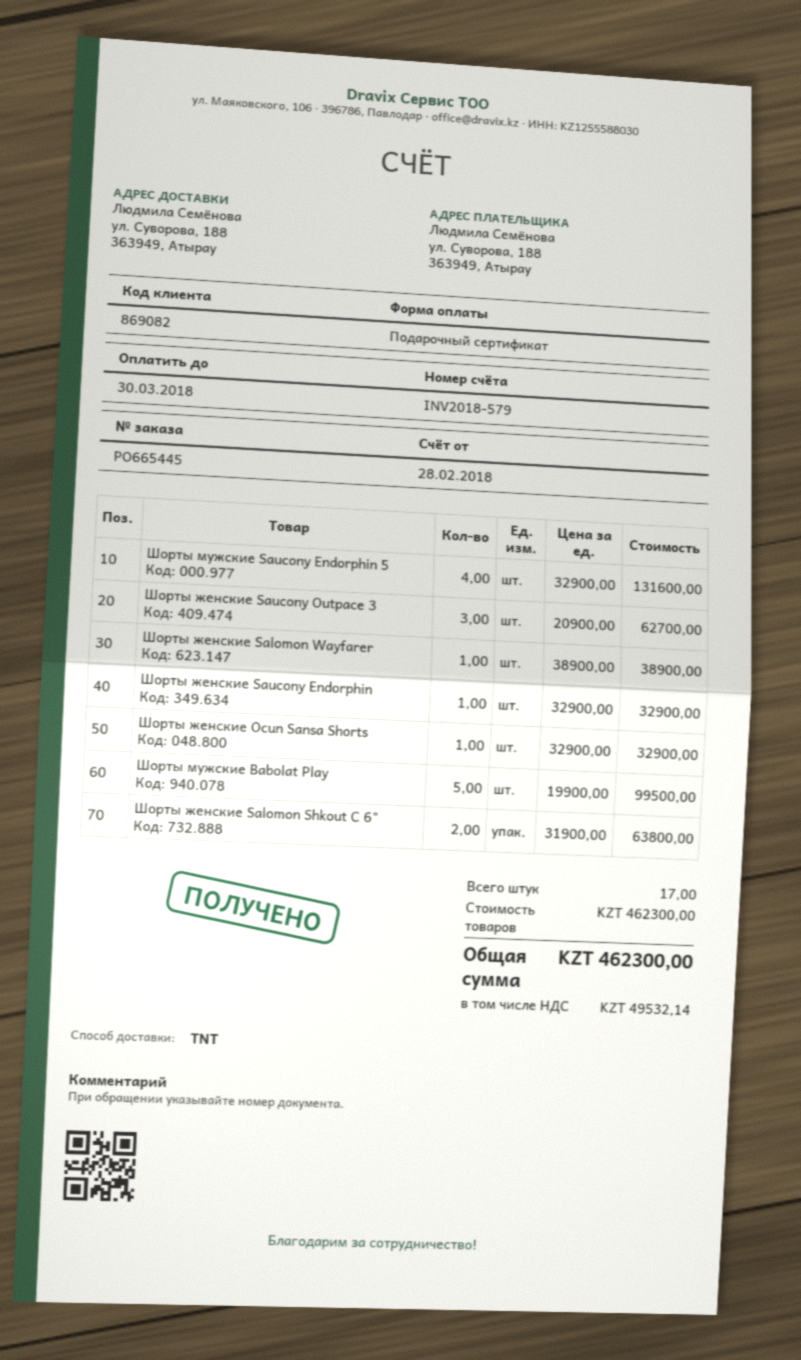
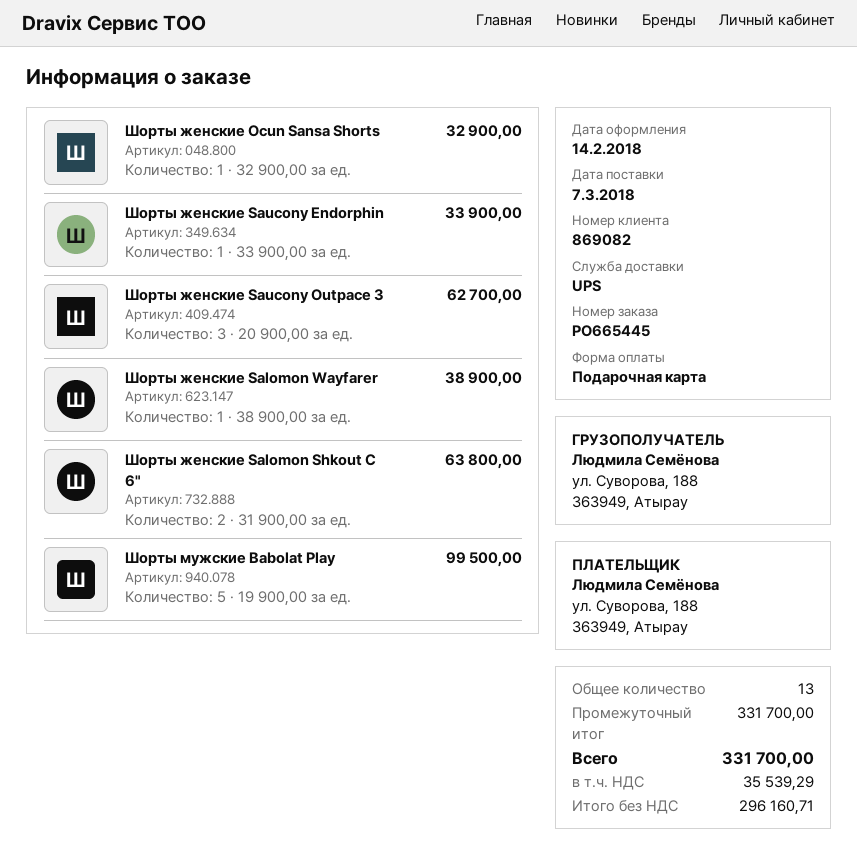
shipping method: TNT -> UPS
Шорты мужские Saucony Endorphin 5: 4 x 32900.00 = 131600.00 -> none
Шорты женские Saucony Endorphin: 1 x 32900.00 = 32900.00 -> 1 x 33900.00 = 33900.00
total quantity: 17 -> 13
subtotal: 462300.00 -> 331700.00
tax: 49532.14 -> 35539.29
total: 462300.00 -> 331700.00

